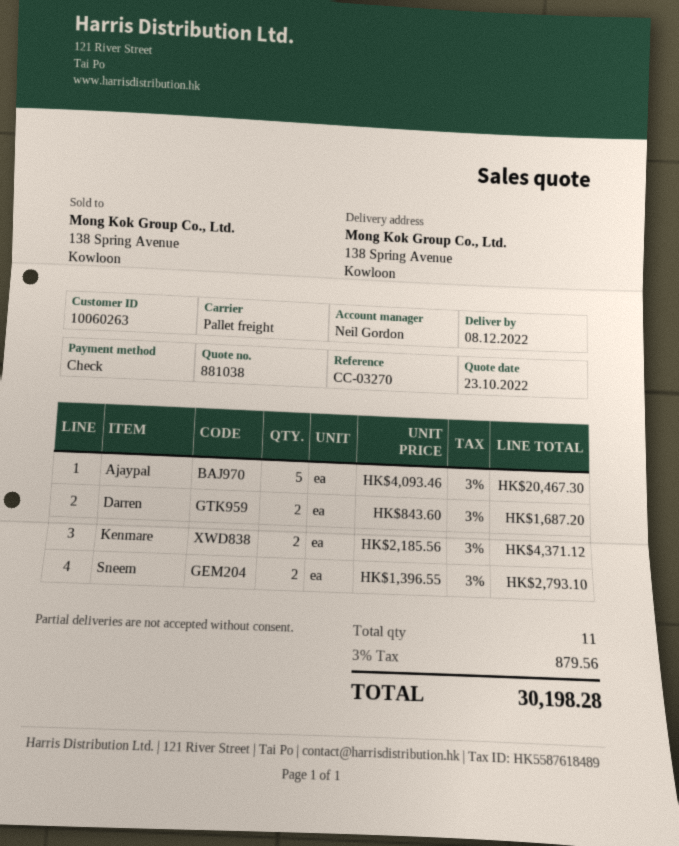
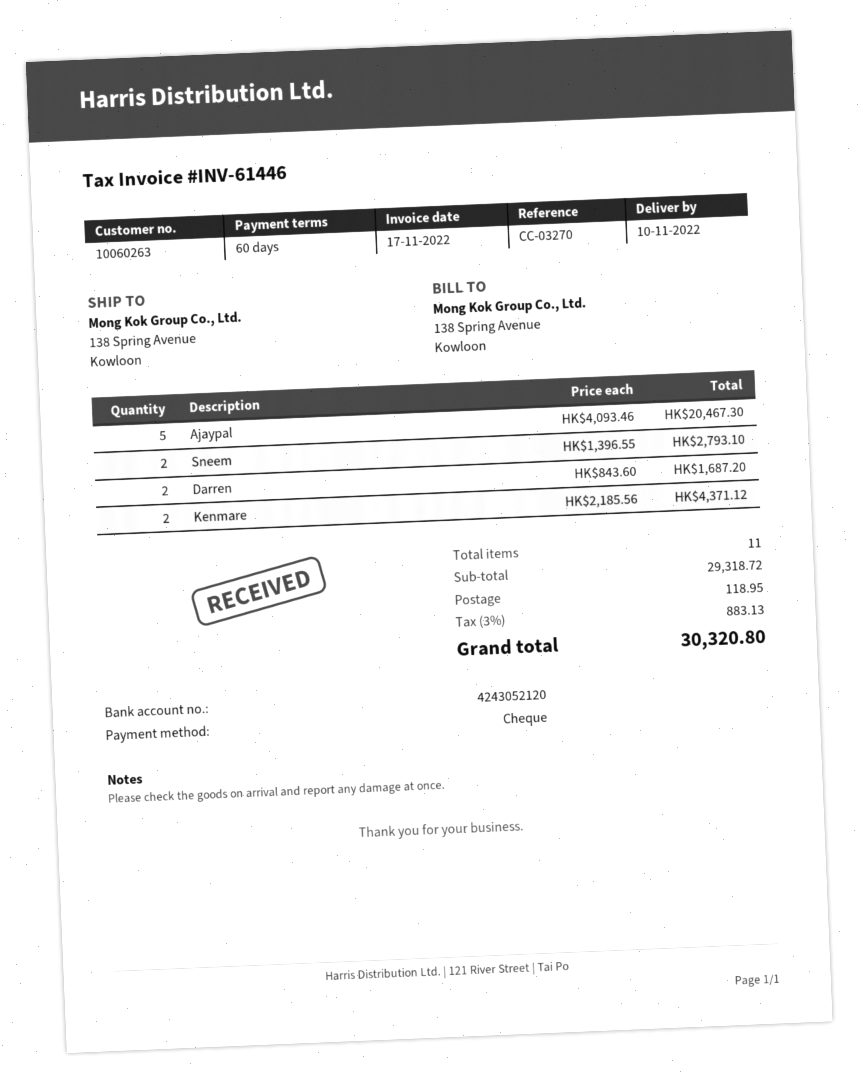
delivery date: 2022-12-08 -> 2022-11-10
shipping: none -> 118.95
tax: 3% = 879.56 -> 3% = 883.13
total: 30198.28 -> 30320.80

